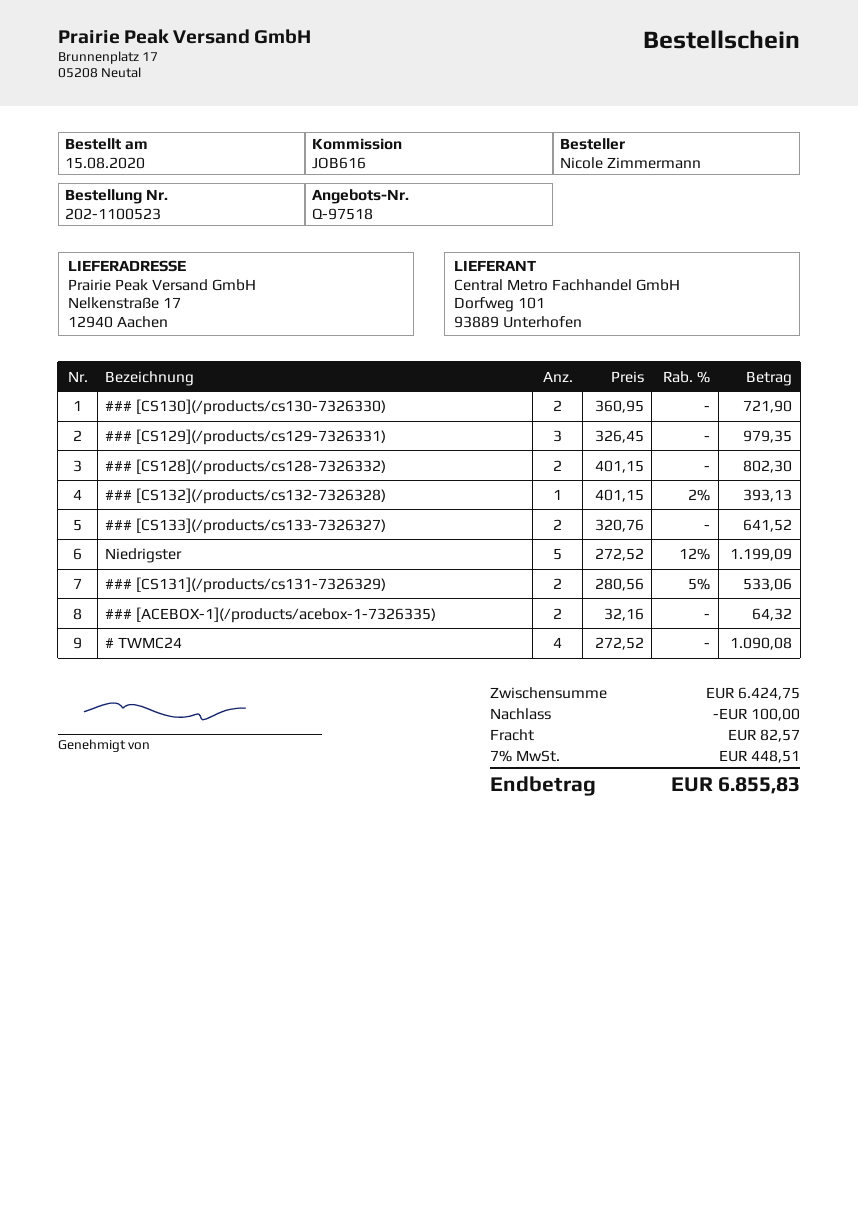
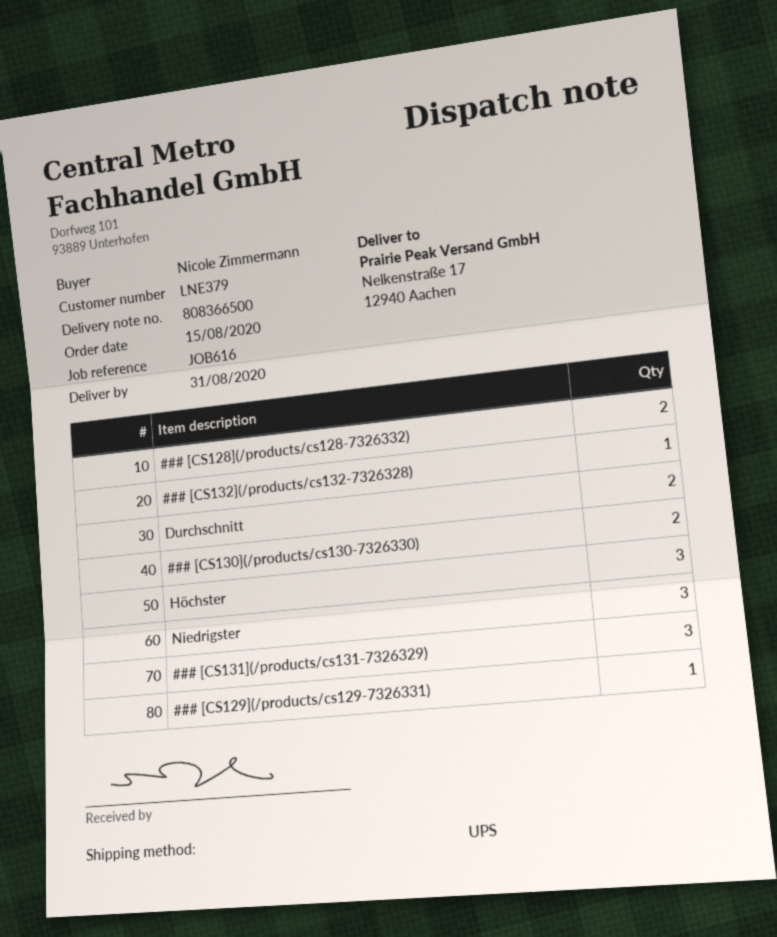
### [CS129](/products/cs129-7326331): 3 -> 1
### [CS133](/products/cs133-7326327): 2 -> none
Niedrigster: 5 -> 3
### [CS131](/products/cs131-7326329): 2 -> 3
### [ACEBOX-1](/products/acebox-1-7326335): 2 -> none
# TWMC24: 4 -> none
Durchschnitt: none -> 2
Höchster: none -> 3

